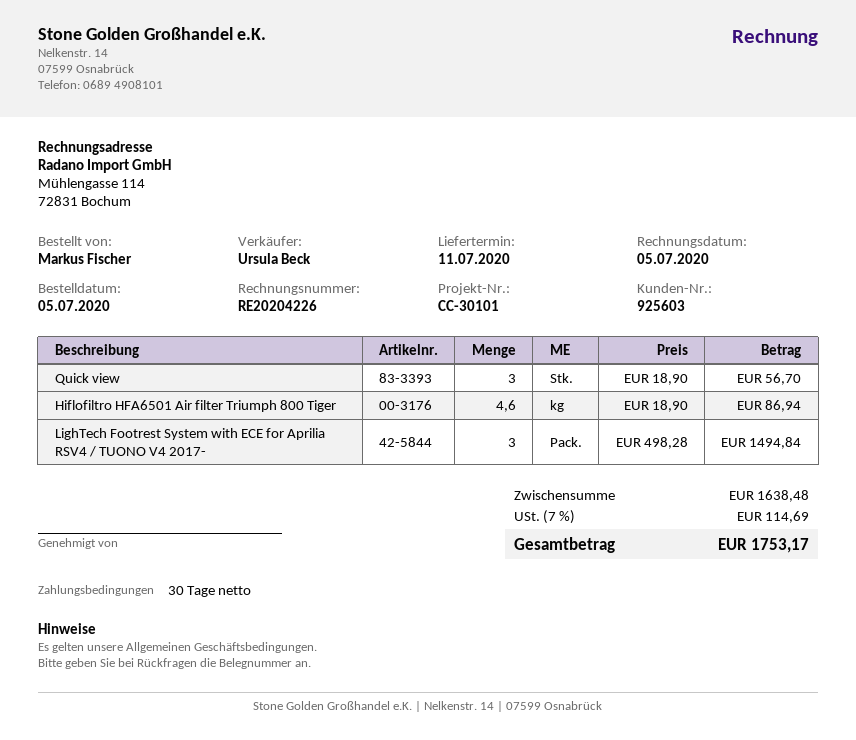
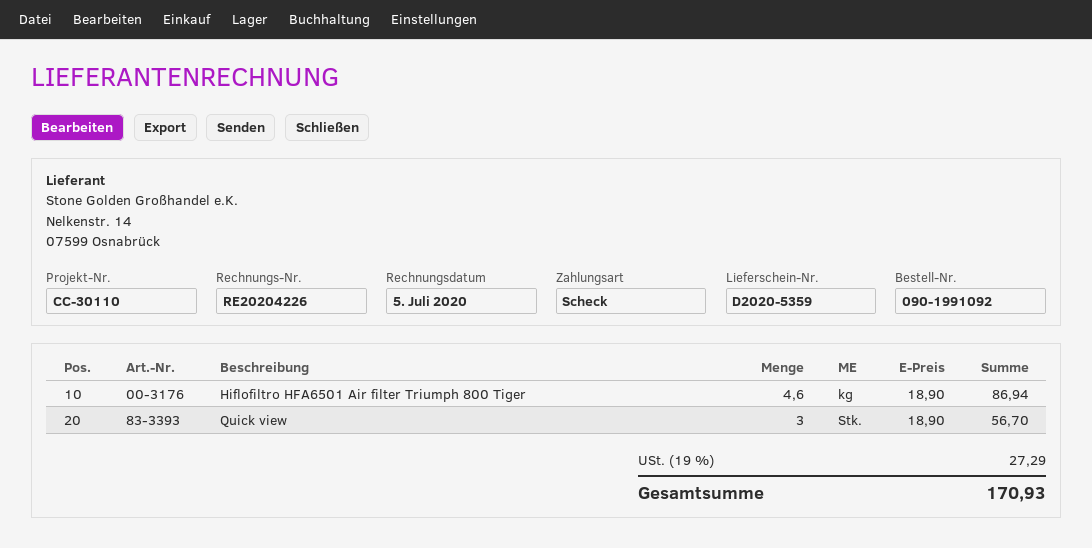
reference: CC-30101 -> CC-30110
LighTech Footrest System with ECE for Aprilia RSV4 / TUONO V4 2017-: 3 x 498.28 = 1494.84 -> none
tax: 7% = 114.69 -> 19% = 27.29
total: 1753.17 -> 170.93

